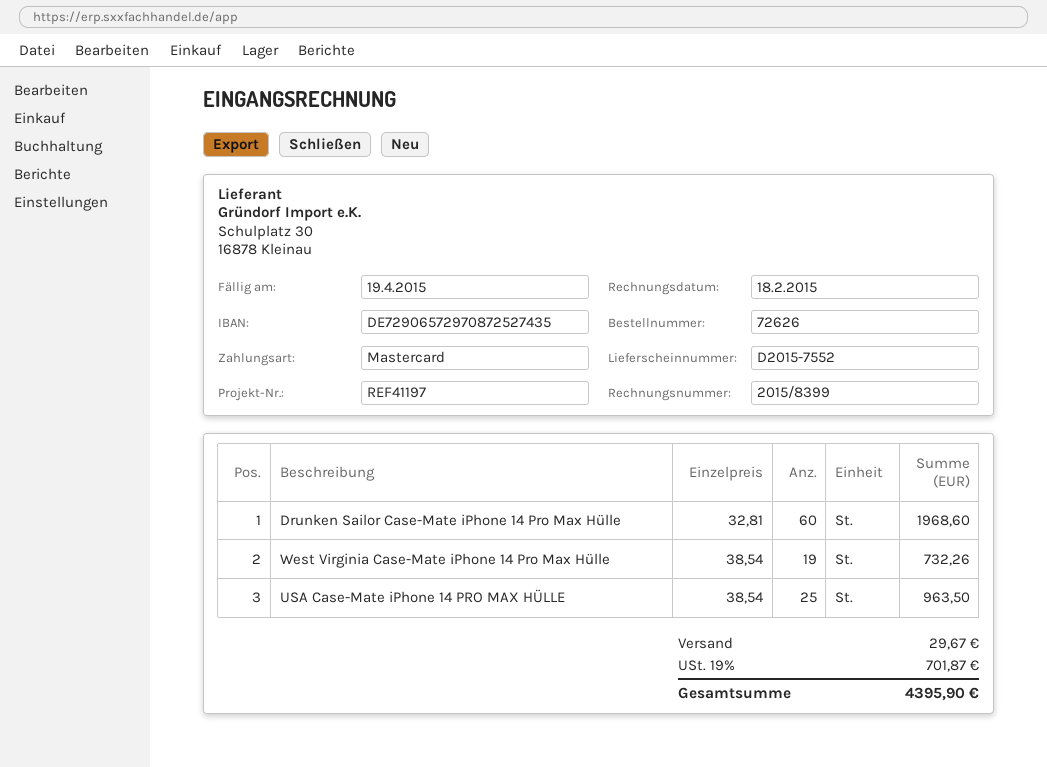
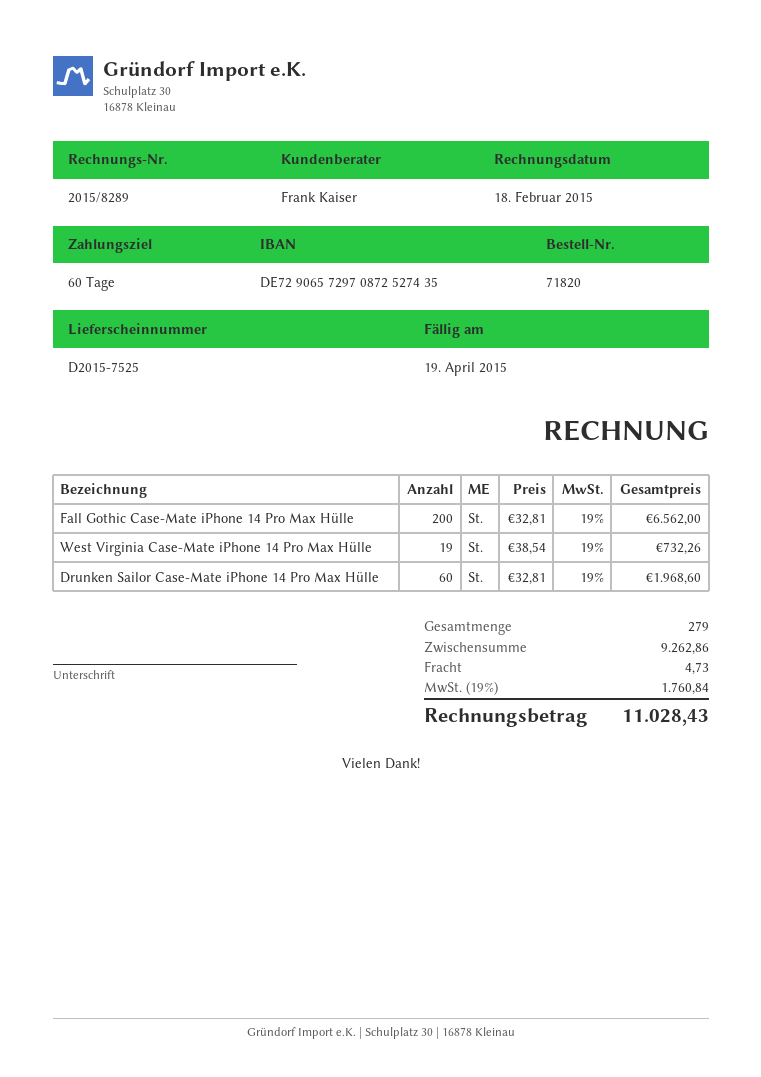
order number: 72626 -> 71820
delivery note number: D2015-7552 -> D2015-7525
invoice number: 2015/8399 -> 2015/8289
USA Case-Mate iPhone 14 PRO MAX HÜLLE: 25 x 38.54 = 963.50 -> none
Fall Gothic Case-Mate iPhone 14 Pro Max Hülle: none -> 200 x 32.81 = 6562.00
shipping: 29.67 -> 4.73
tax: 19% = 701.87 -> 19% = 1760.84
total: 4395.90 -> 11028.43

